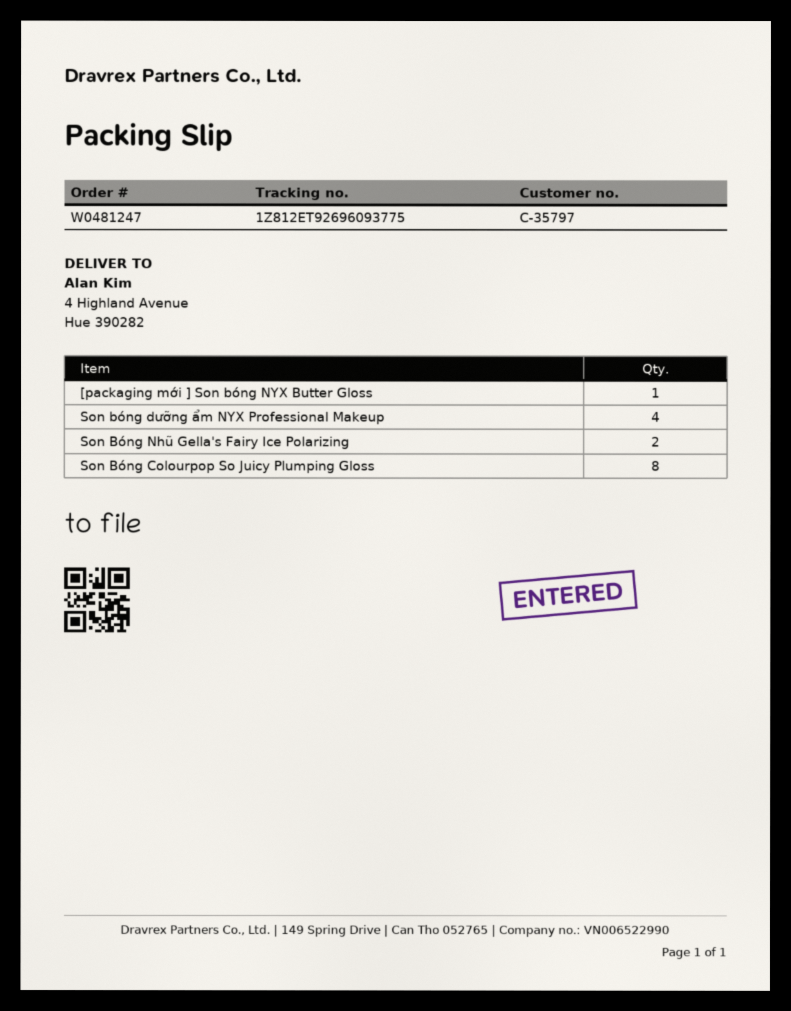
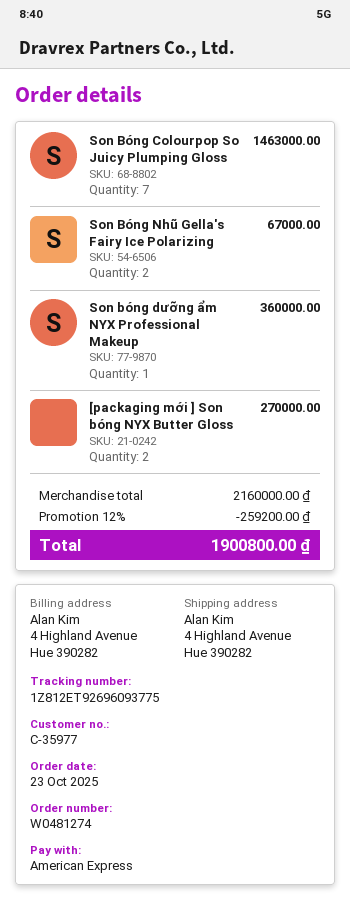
order number: W0481247 -> W0481274
customer number: C-35797 -> C-35977
[packaging mới ] Son bóng NYX Butter Gloss: 1 -> 2
Son bóng dưỡng ẩm NYX Professional Makeup: 4 -> 1
Son Bóng Colourpop So Juicy Plumping Gloss: 8 -> 7

